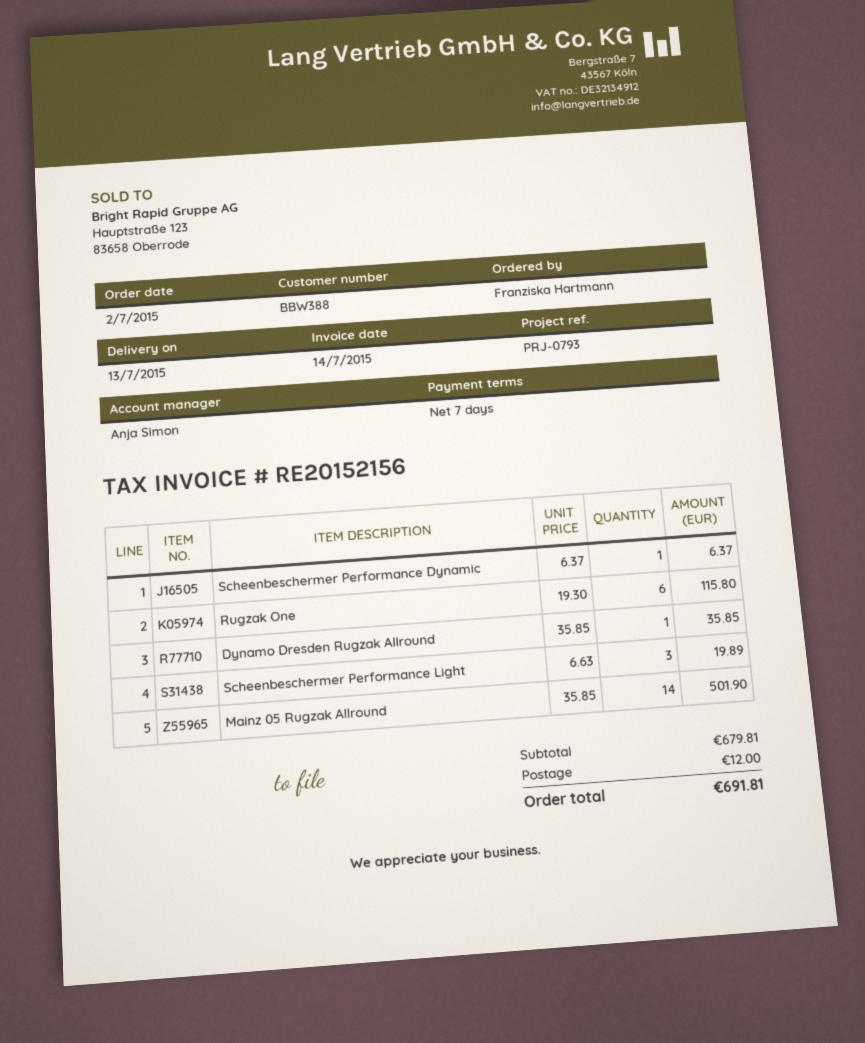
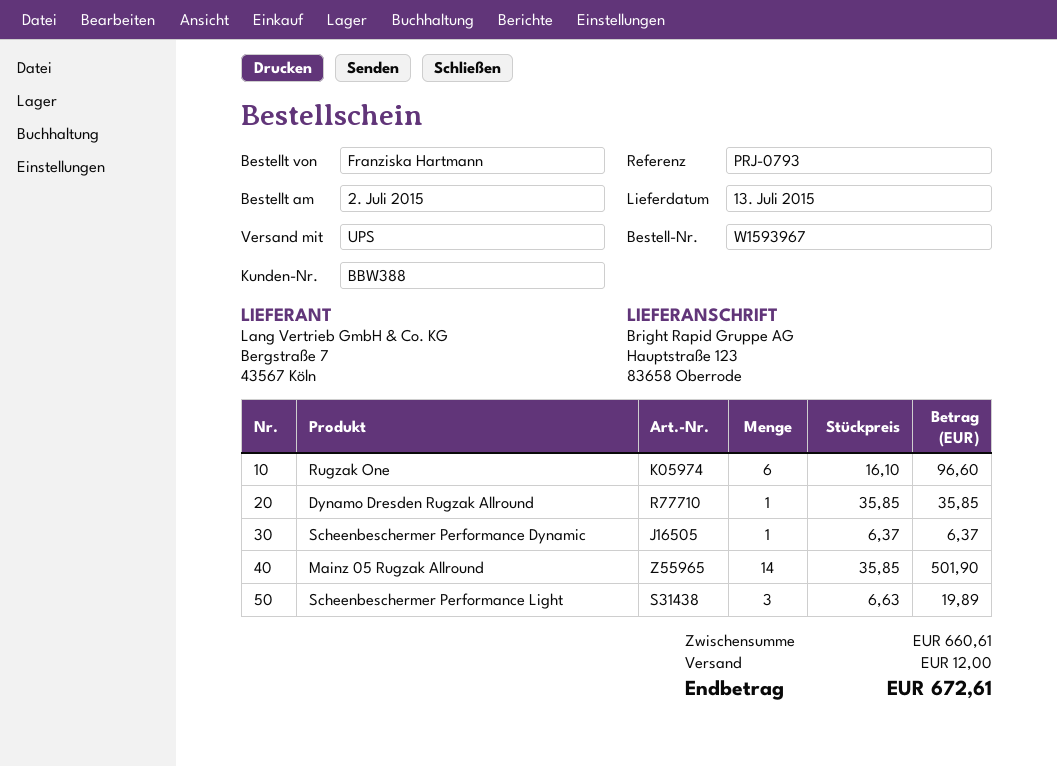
Rugzak One: 6 x 19.30 = 115.80 -> 6 x 16.10 = 96.60
subtotal: 679.81 -> 660.61
total: 691.81 -> 672.61

